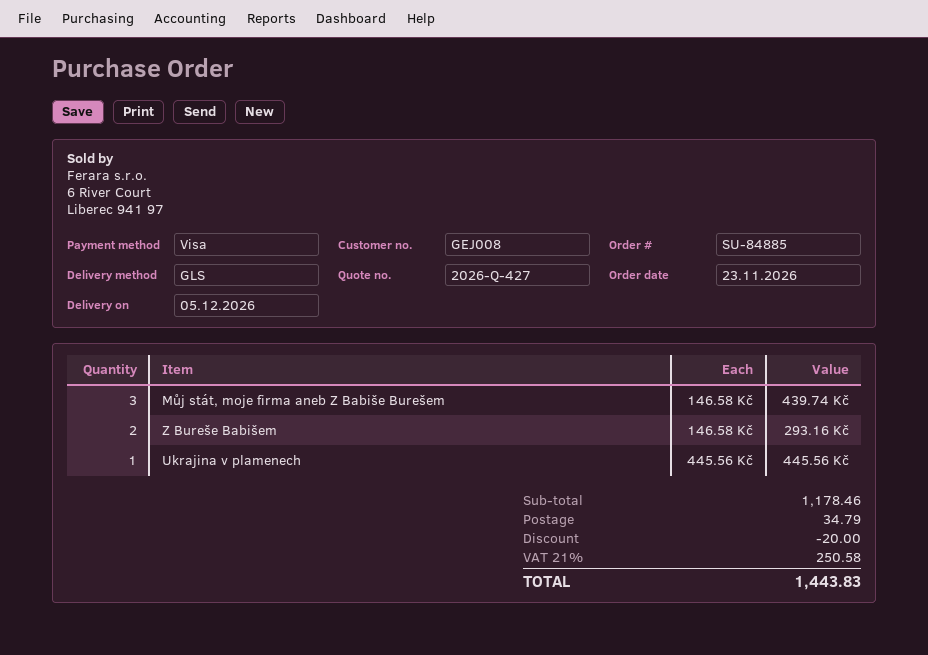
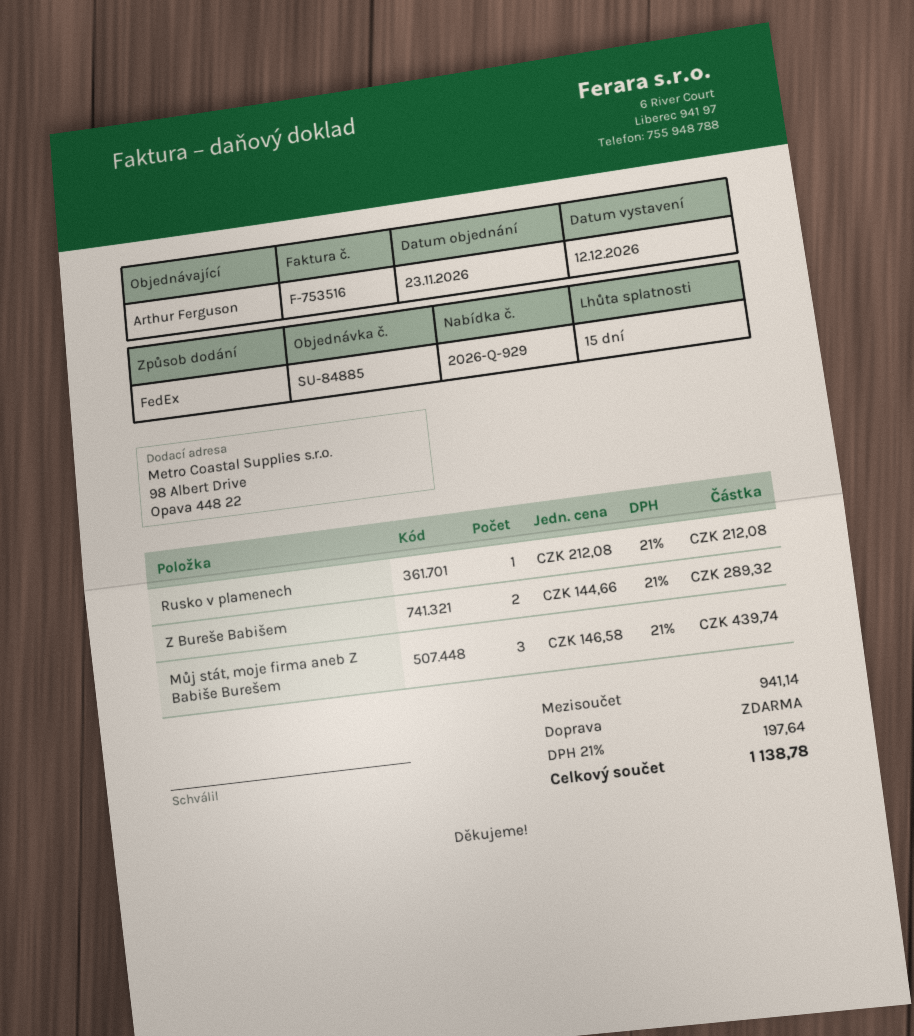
quote number: 2026-Q-427 -> 2026-Q-929
shipping method: GLS -> FedEx
Z Bureše Babišem: 2 x 146.58 = 293.16 -> 2 x 144.66 = 289.32
Ukrajina v plamenech: 1 x 445.56 = 445.56 -> none
Rusko v plamenech: none -> 1 x 212.08 = 212.08
subtotal: 1178.46 -> 941.14
discount: 20.00 -> none
shipping: 34.79 -> 0.00
tax: 21% = 250.58 -> 21% = 197.64
total: 1443.83 -> 1138.78

